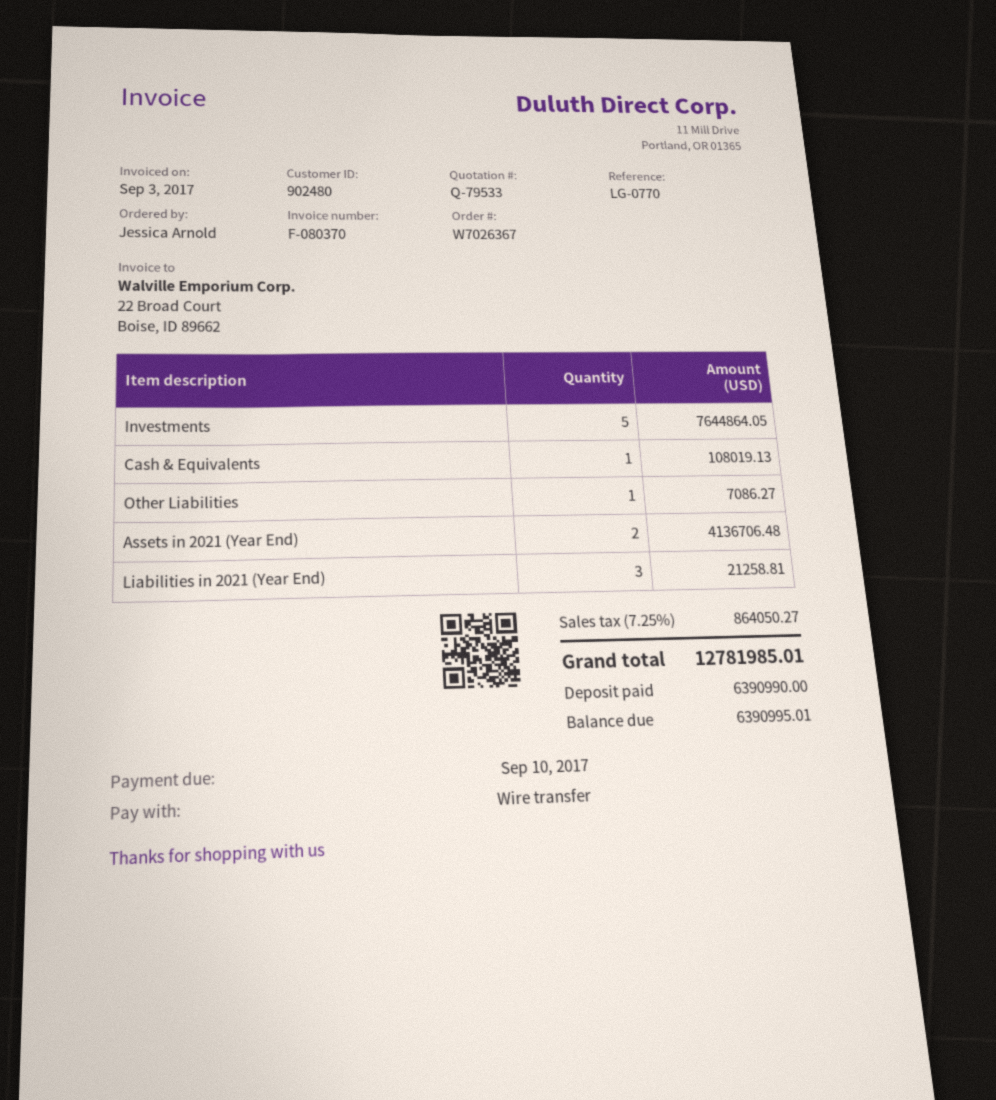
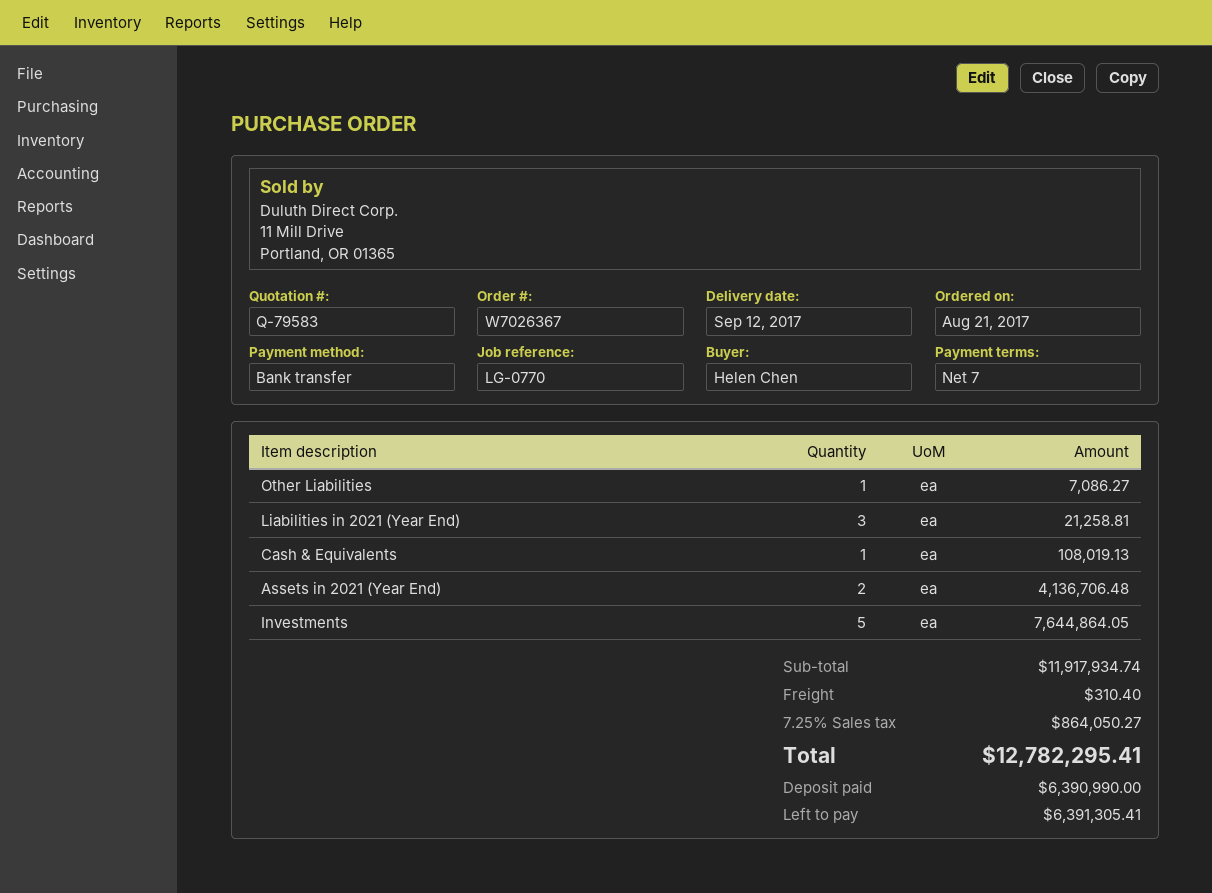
quote number: Q-79533 -> Q-79583
ordered by: Jessica Arnold -> Helen Chen
shipping: none -> 310.40
total: 12781985.01 -> 12782295.41
balance: 6390995.01 -> 6391305.41

